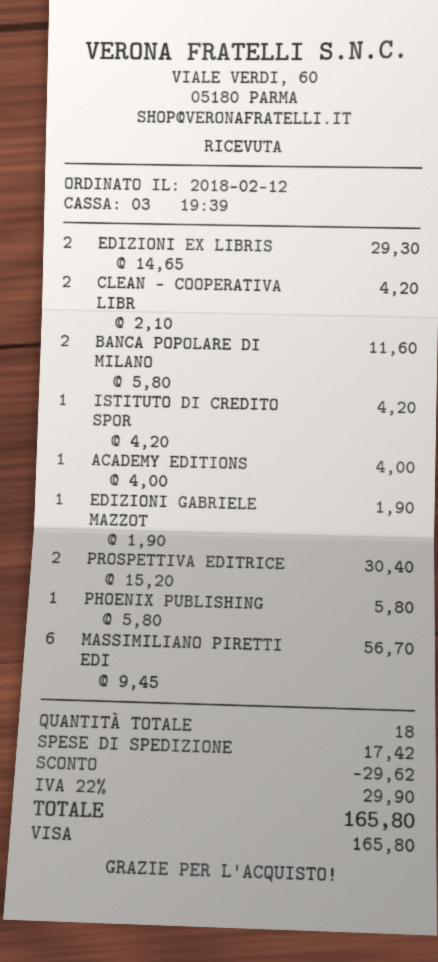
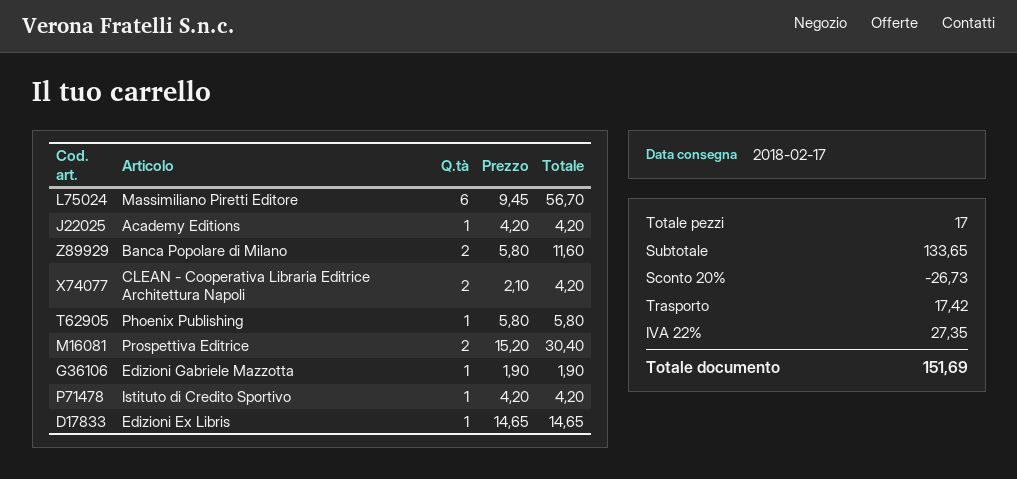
EDIZIONI EX LIBRIS: 2 x 14.65 = 29.30 -> 1 x 14.65 = 14.65
ACADEMY EDITIONS: 1 x 4.00 = 4.00 -> 1 x 4.20 = 4.20
total quantity: 18 -> 17
discount: 29.62 -> 26.73
tax: 22% = 29.90 -> 22% = 27.35
total: 165.80 -> 151.69

